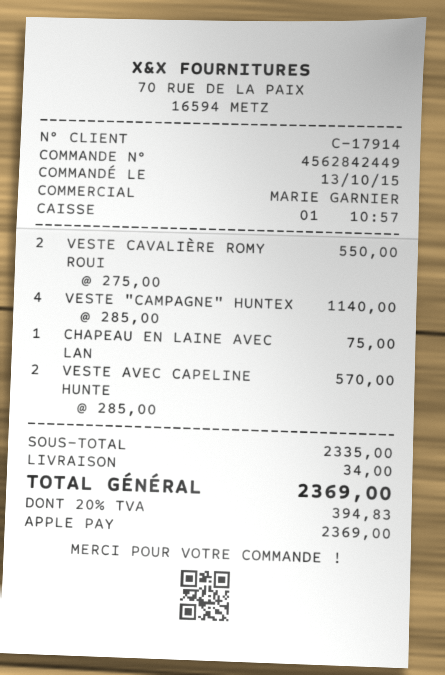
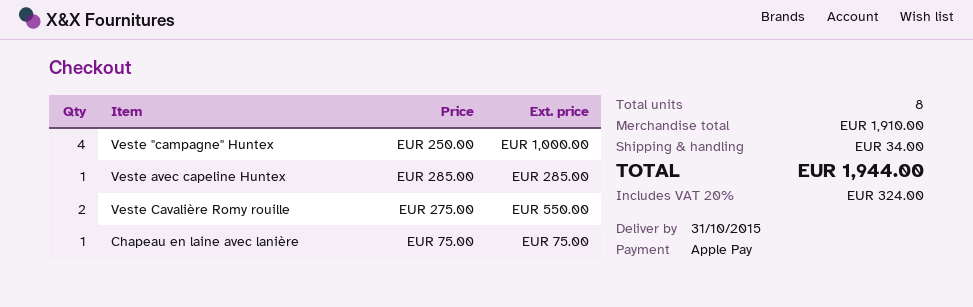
VESTE "CAMPAGNE" HUNTEX: 4 x 285.00 = 1140.00 -> 4 x 250.00 = 1000.00
VESTE AVEC CAPELINE HUNTE: 2 x 285.00 = 570.00 -> 1 x 285.00 = 285.00
subtotal: 2335.00 -> 1910.00
tax: 20% = 394.83 -> 20% = 324.00
total: 2369.00 -> 1944.00

